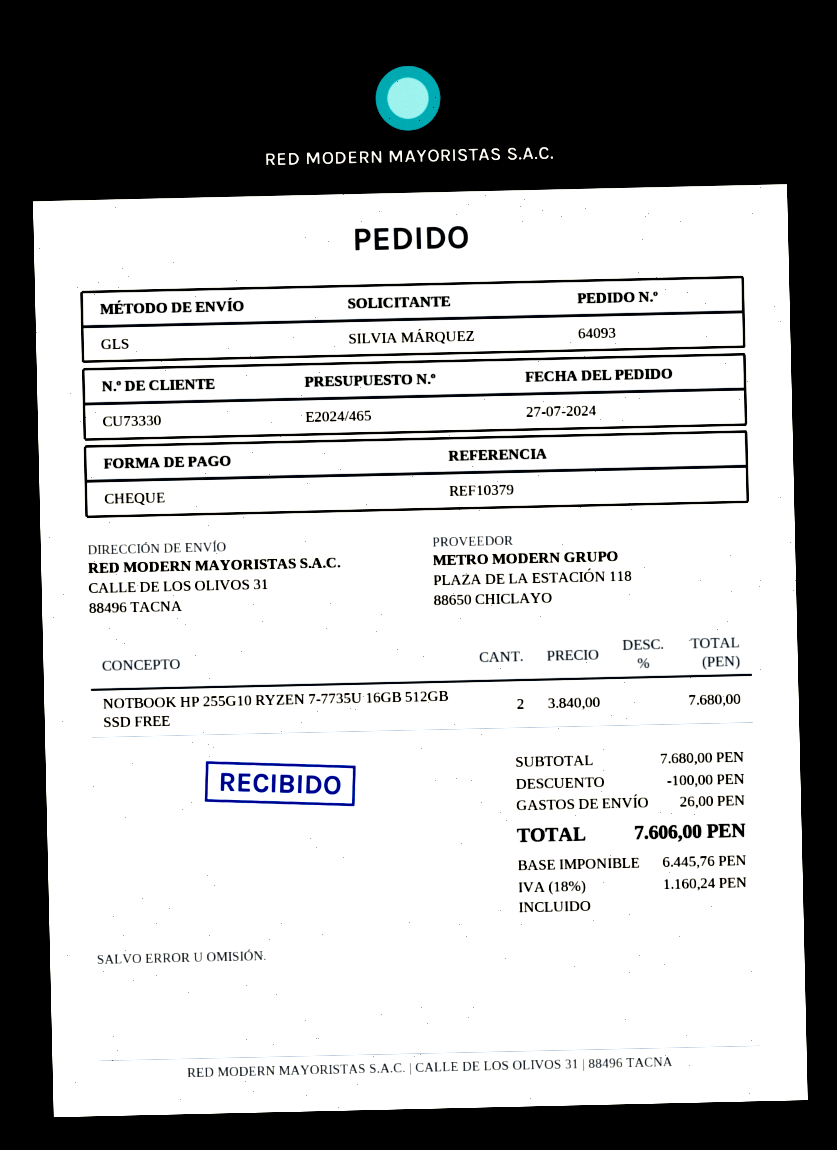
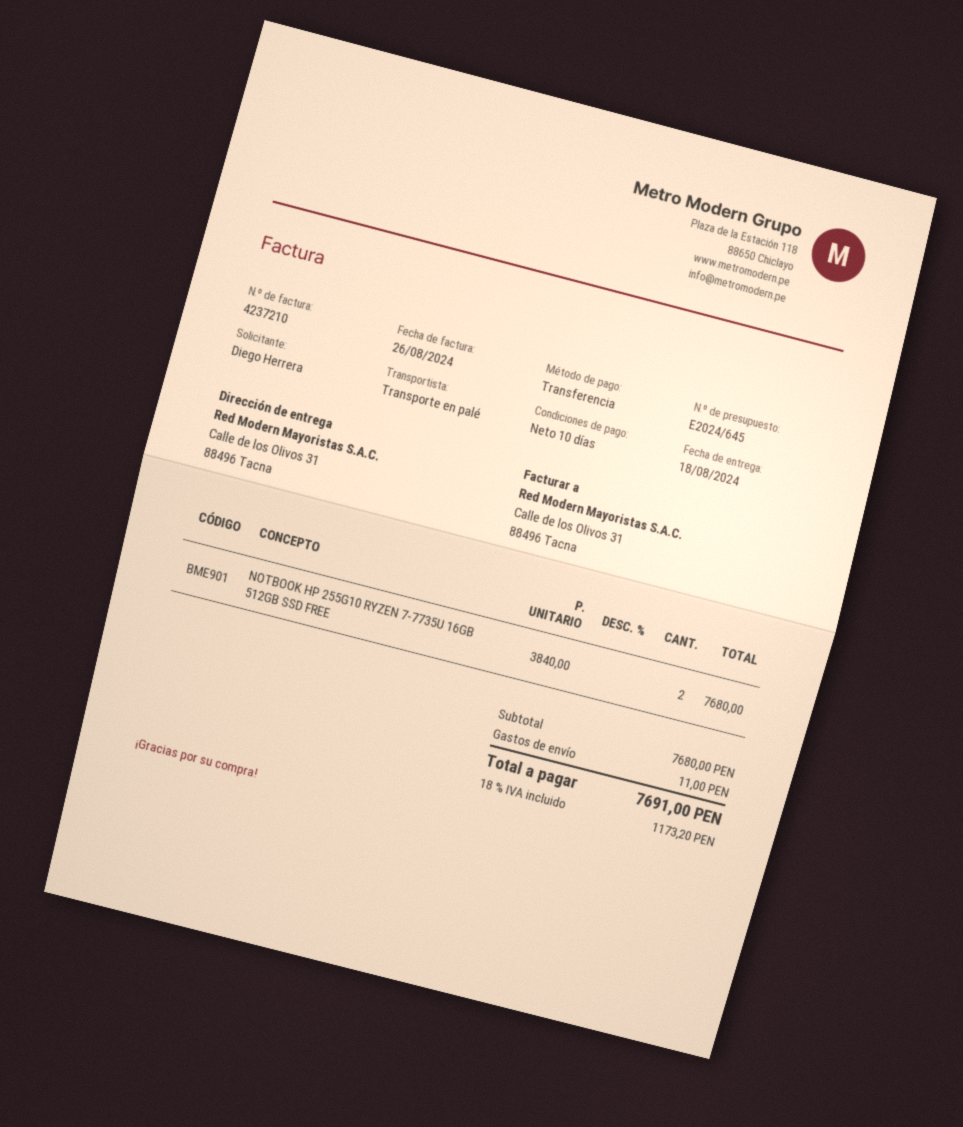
quote number: E2024/465 -> E2024/645
ordered by: SILVIA MÁRQUEZ -> Diego Herrera
payment method: cheque -> bank transfer
shipping method: GLS -> pallet freight
discount: 100.00 -> none
shipping: 26.00 -> 11.00
tax: 18% = 1160.24 -> 18% = 1173.20
total: 7606.00 -> 7691.00

